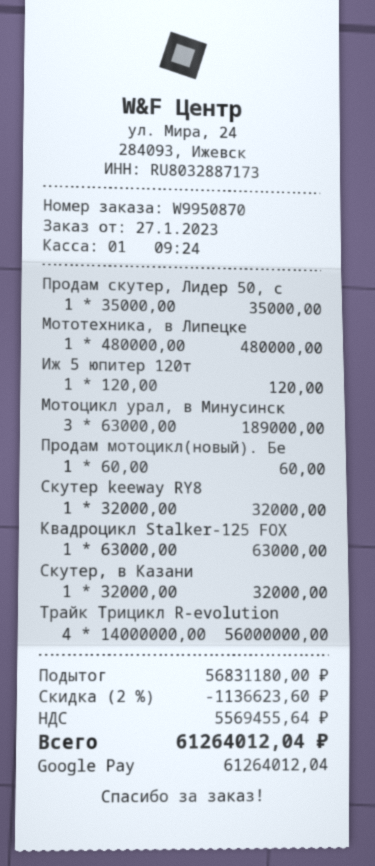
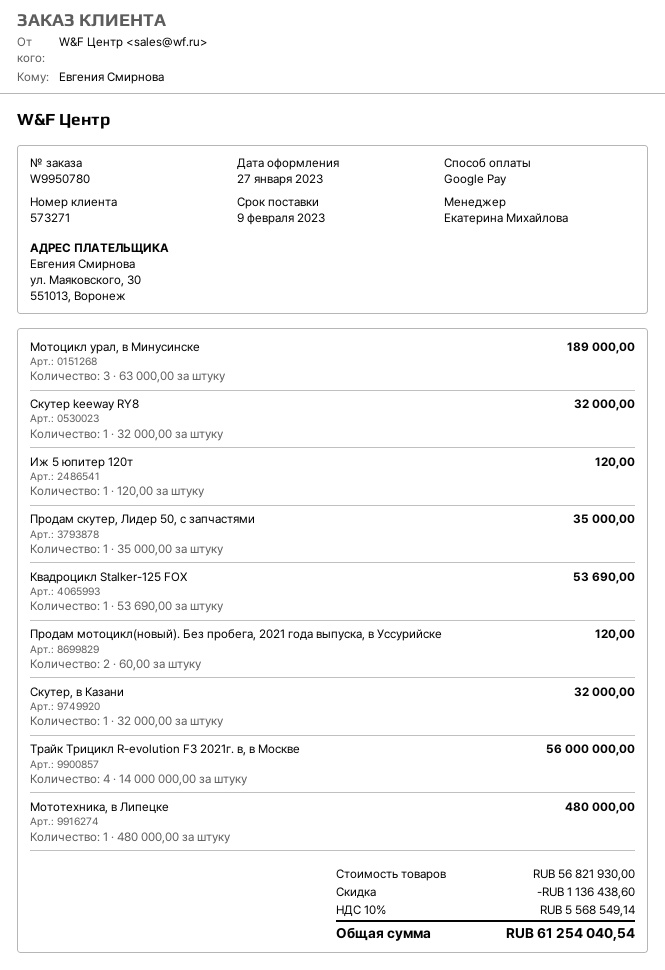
order number: W9950870 -> W9950780
Продам мотоцикл(новый). Бе: 1 x 60.00 = 60.00 -> 2 x 60.00 = 120.00
Квадроцикл Stalker-125 FOX: 1 x 63000.00 = 63000.00 -> 1 x 53690.00 = 53690.00
subtotal: 56831180.00 -> 56821930.00
discount: 1136623.60 -> 1136438.60
tax: 5569455.64 -> 5568549.14
total: 61264012.04 -> 61254040.54

